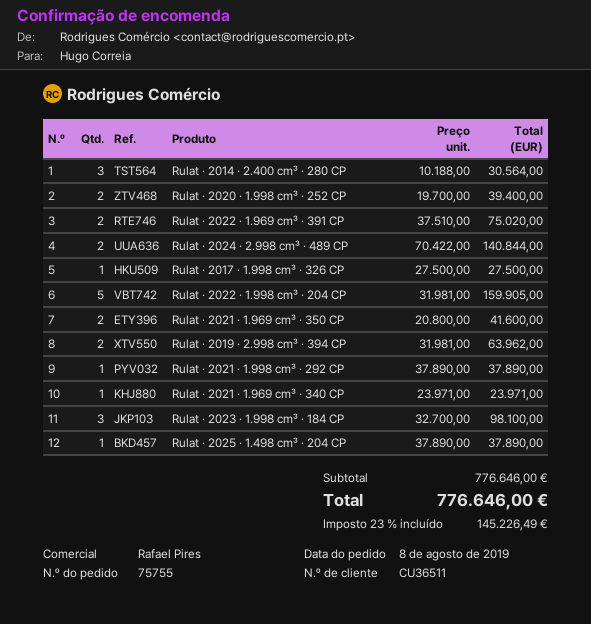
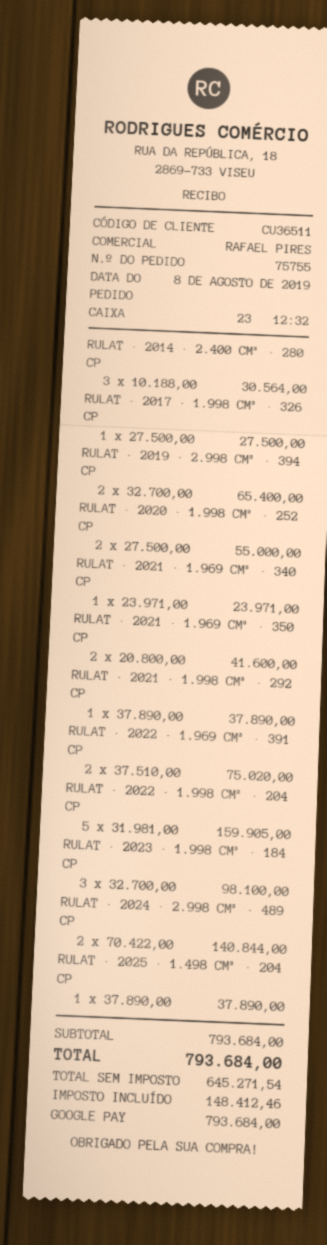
Rulat · 2020 · 1.998 cm³ · 252 CP: 2 x 19700.00 = 39400.00 -> 2 x 27500.00 = 55000.00
Rulat · 2019 · 2.998 cm³ · 394 CP: 2 x 31981.00 = 63962.00 -> 2 x 32700.00 = 65400.00
subtotal: 776646.00 -> 793684.00
tax: 145226.49 -> 148412.46
total: 776646.00 -> 793684.00

